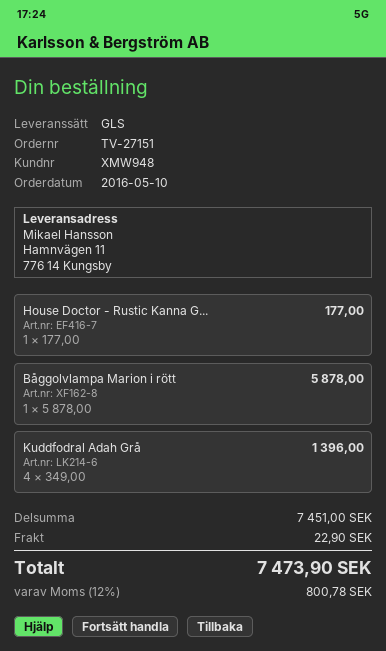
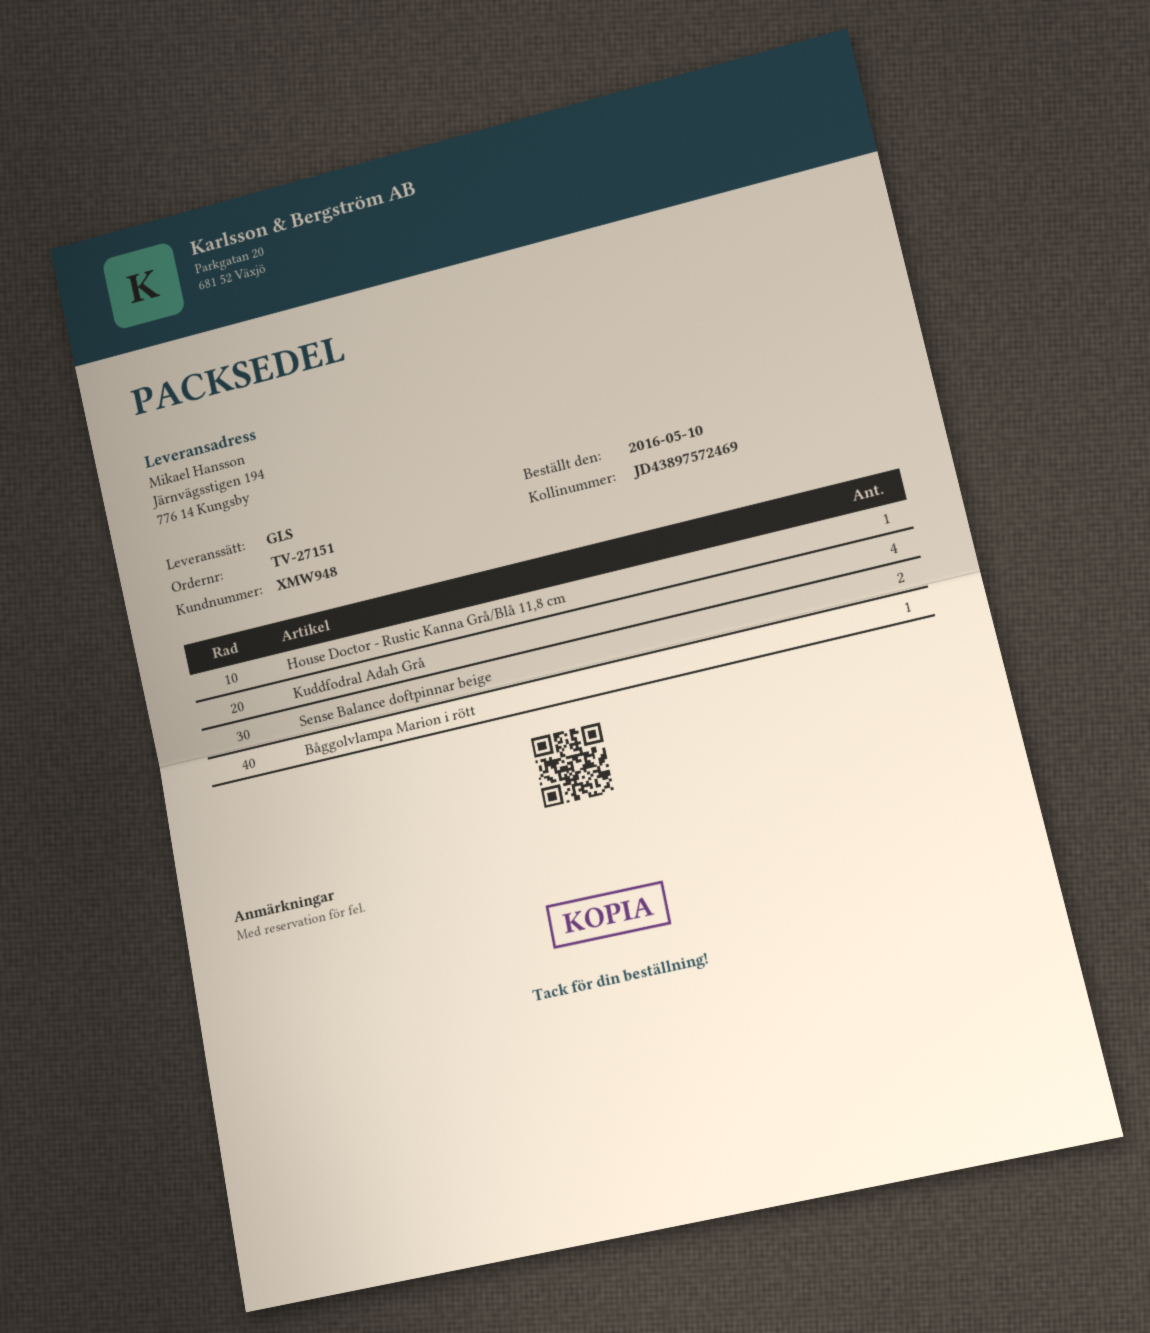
ship to: Hamnvägen 11, 776 14 Kungsby -> Järnvägsstigen 194, 776 14 Kungsby
Sense Balance doftpinnar beige: none -> 2

